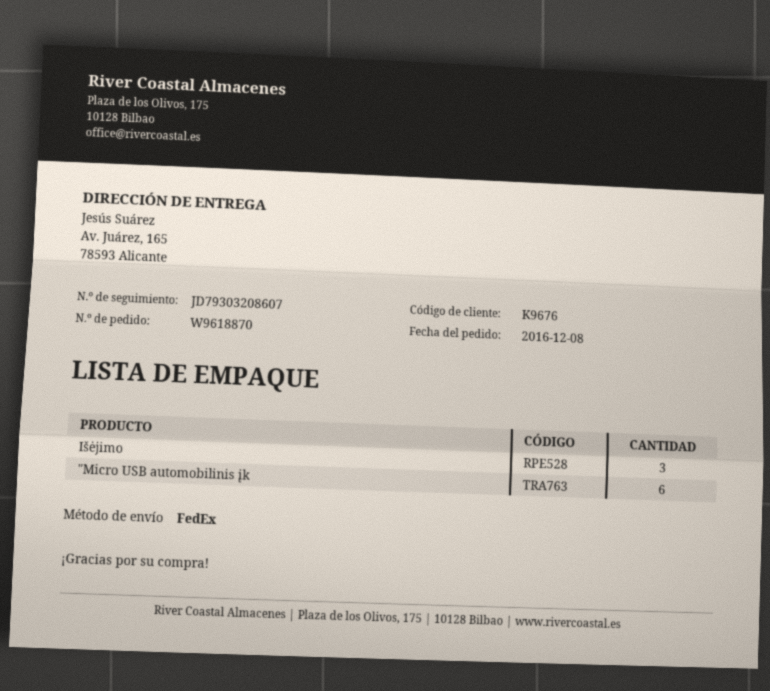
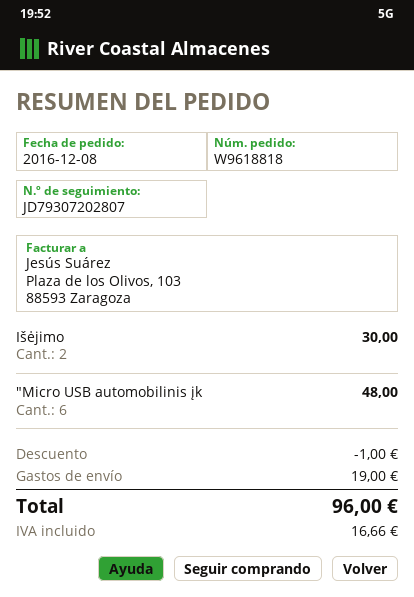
order number: W9618870 -> W9618818
tracking number: JD79303208607 -> JD79307202807
Išėjimo: 3 -> 2

